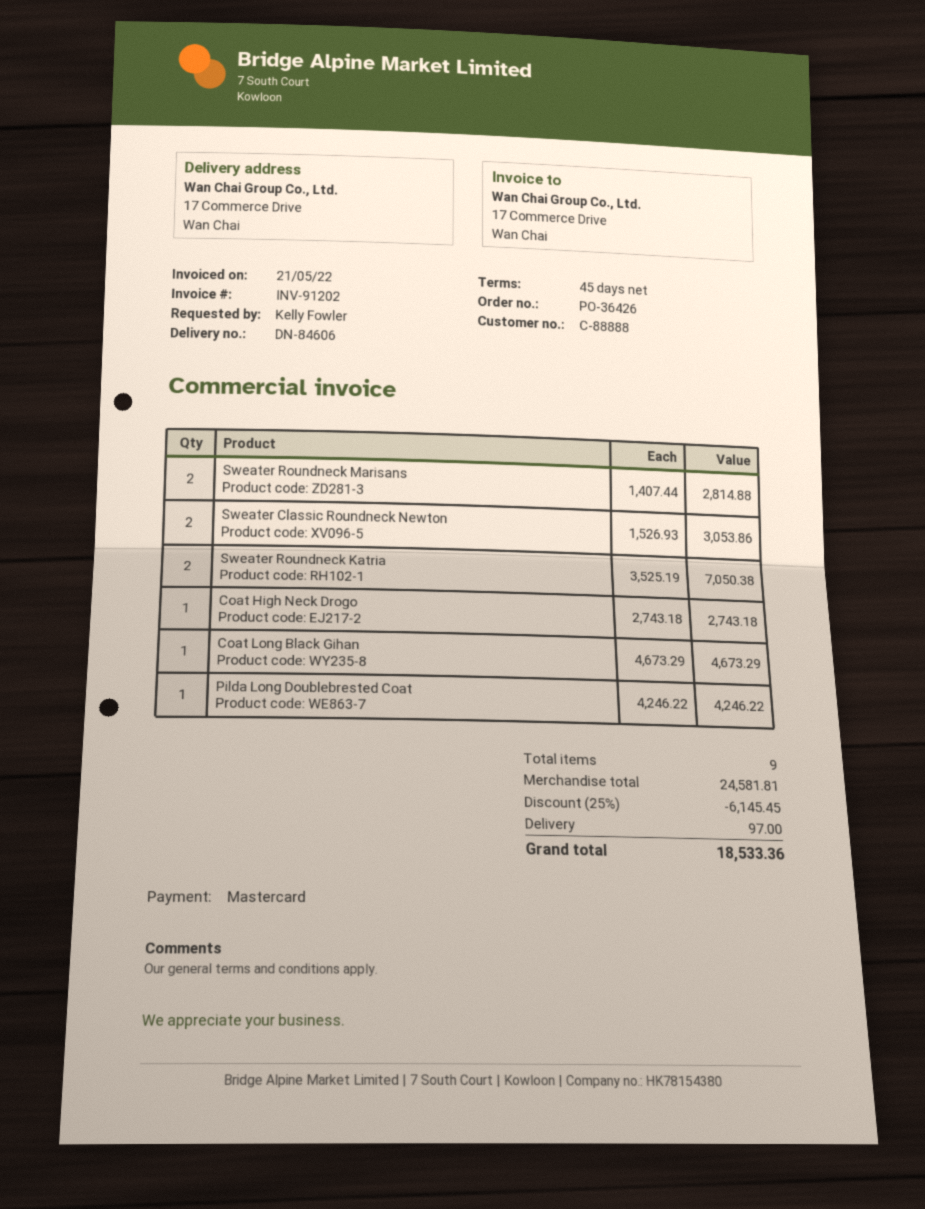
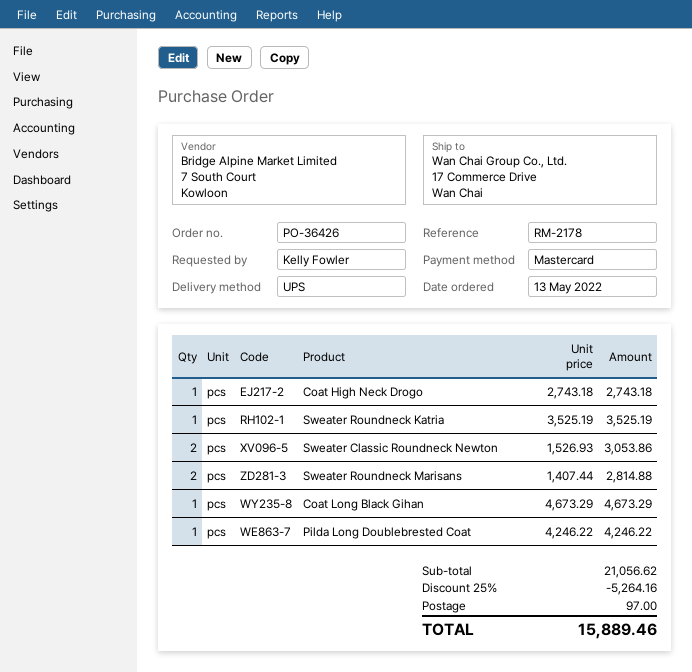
Sweater Roundneck Katria: 2 x 3525.19 = 7050.38 -> 1 x 3525.19 = 3525.19
subtotal: 24581.81 -> 21056.62
discount: 25% = 6145.45 -> 25% = 5264.16
total: 18533.36 -> 15889.46

